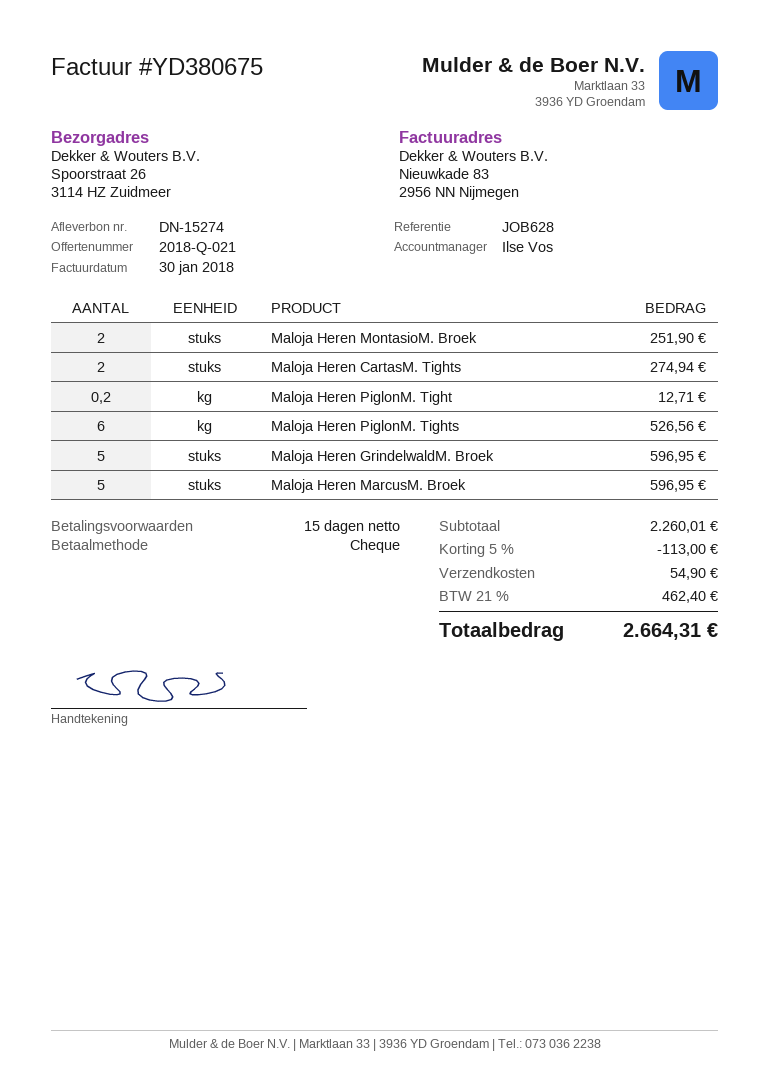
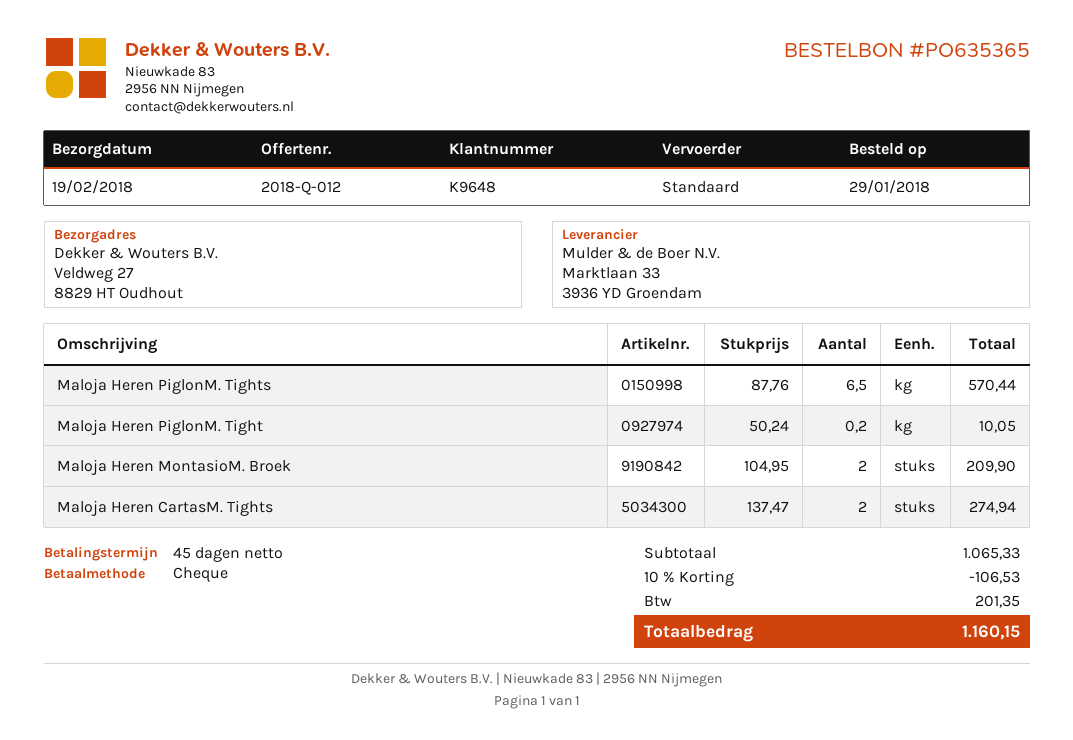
quote number: 2018-Q-021 -> 2018-Q-012
payment terms: 15 days -> 45 days
ship to: Spoorstraat 26, 3114 HZ Zuidmeer -> Veldweg 27, 8829 HT Oudhout
Maloja Heren MontasioM. Broek: 2 for 251.90 -> 2 for 209.90
Maloja Heren PiglonM. Tight: 0.2 for 12.71 -> 0.2 for 10.05
Maloja Heren PiglonM. Tights: 6 for 526.56 -> 6.5 for 570.44
Maloja Heren GrindelwaldM. Broek: 5 for 596.95 -> none
Maloja Heren MarcusM. Broek: 5 for 596.95 -> none
subtotal: 2260.01 -> 1065.33
discount: 5% = 113.00 -> 10% = 106.53
shipping: 54.90 -> none
tax: 462.40 -> 201.35
total: 2664.31 -> 1160.15

